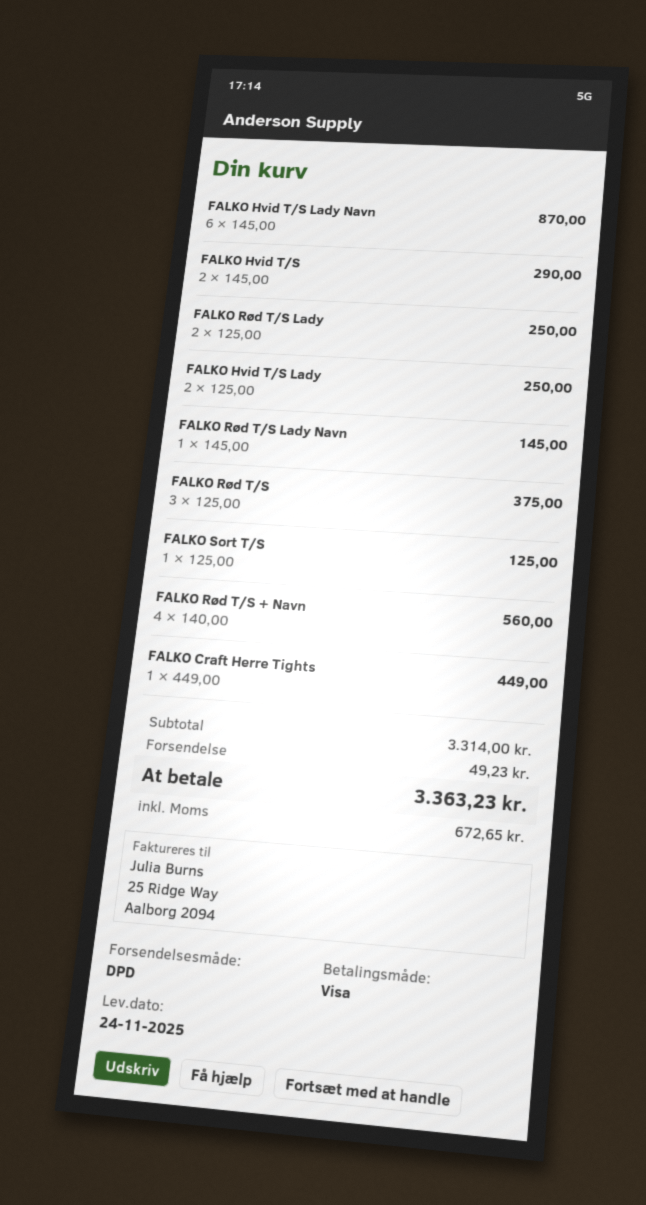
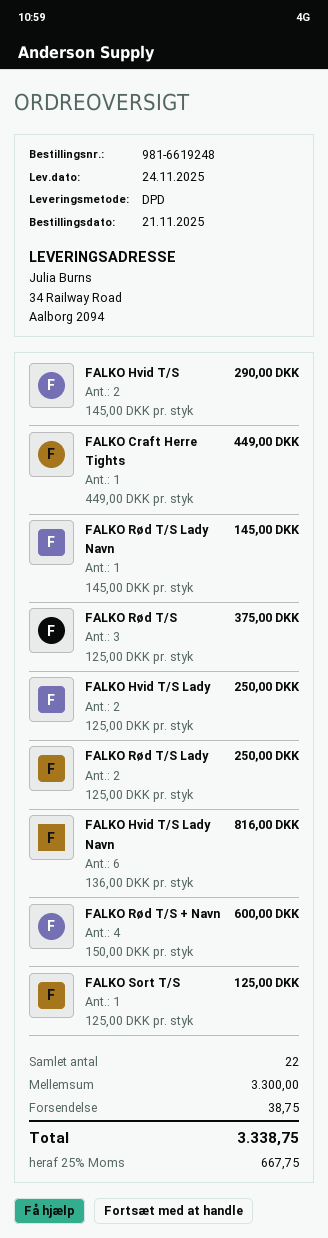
FALKO Hvid T/S Lady Navn: 6 x 145.00 = 870.00 -> 6 x 136.00 = 816.00
FALKO Rød T/S + Navn: 4 x 140.00 = 560.00 -> 4 x 150.00 = 600.00
subtotal: 3314.00 -> 3300.00
shipping: 49.23 -> 38.75
tax: 672.65 -> 667.75
total: 3363.23 -> 3338.75

